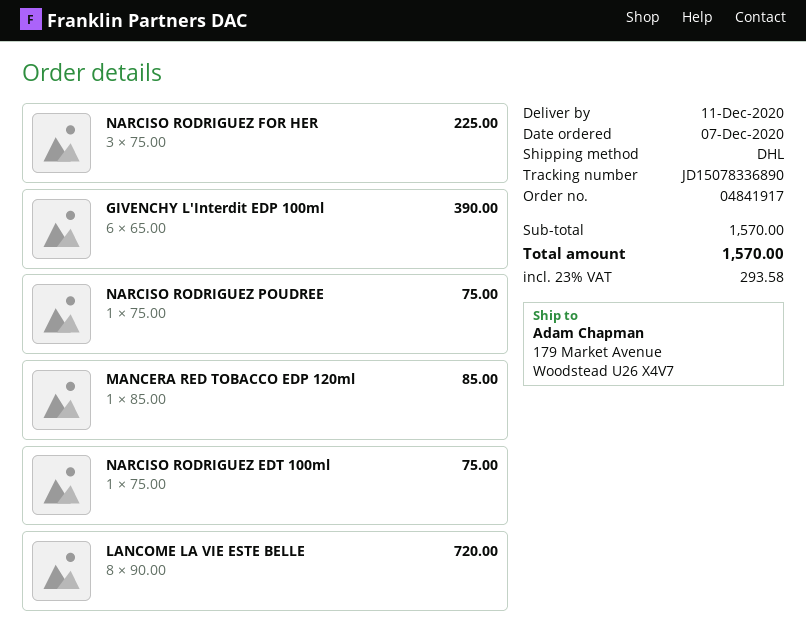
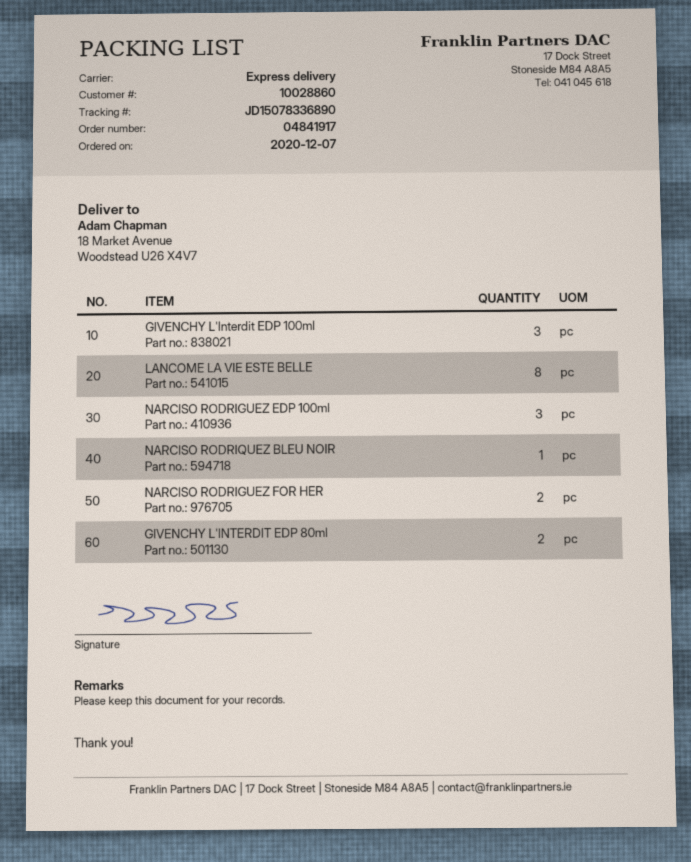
shipping method: DHL -> express
ship to: 179 Market Avenue, Woodstead U26 X4V7 -> 18 Market Avenue, Woodstead U26 X4V7
NARCISO RODRIGUEZ FOR HER: 3 -> 2
GIVENCHY L'Interdit EDP 100ml: 6 -> 3
NARCISO RODRIGUEZ POUDREE: 1 -> none
MANCERA RED TOBACCO EDP 120ml: 1 -> none
NARCISO RODRIGUEZ EDT 100ml: 1 -> none
NARCISO RODRIGUEZ EDP 100ml: none -> 3
NARCISO RODRIQUEZ BLEU NOIR: none -> 1
GIVENCHY L'INTERDIT EDP 80ml: none -> 2

